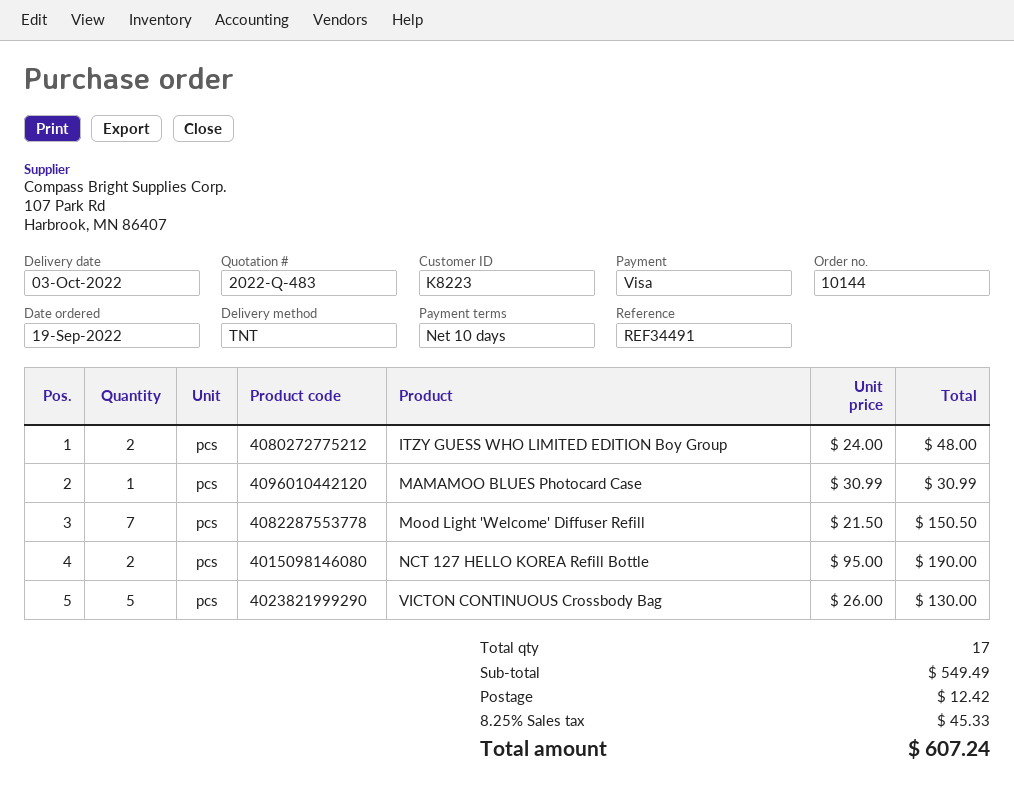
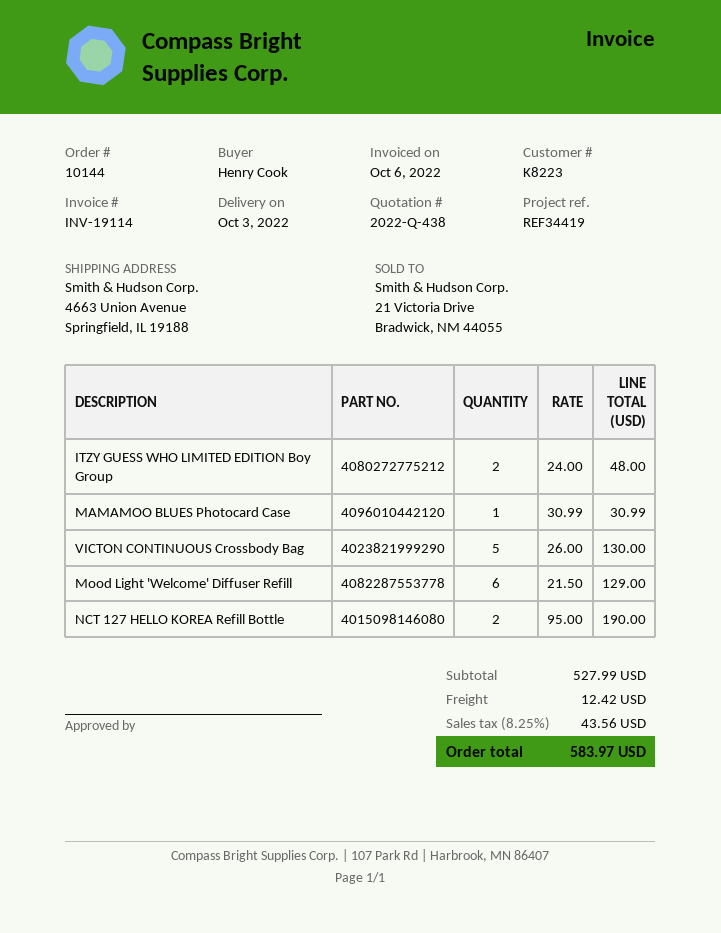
quote number: 2022-Q-483 -> 2022-Q-438
reference: REF34491 -> REF34419
Mood Light 'Welcome' Diffuser Refill: 7 x 21.50 = 150.50 -> 6 x 21.50 = 129.00
subtotal: 549.49 -> 527.99
tax: 8.25% = 45.33 -> 8.25% = 43.56
total: 607.24 -> 583.97

